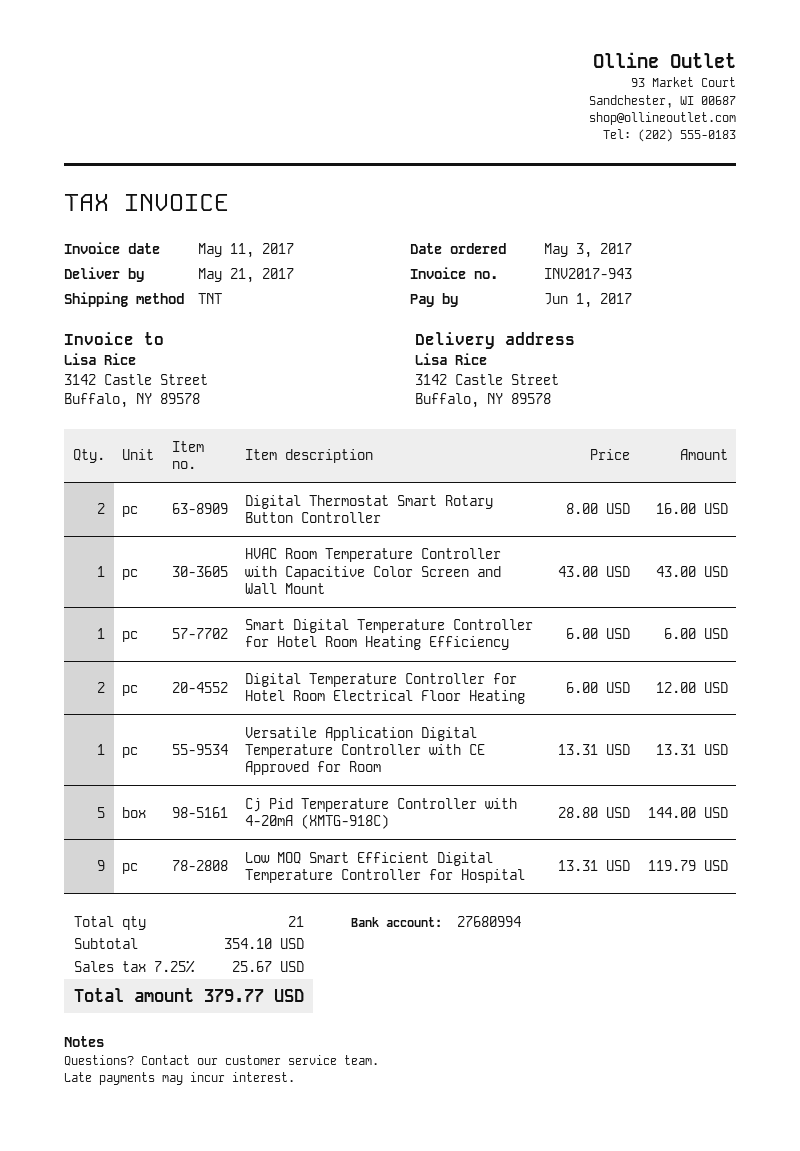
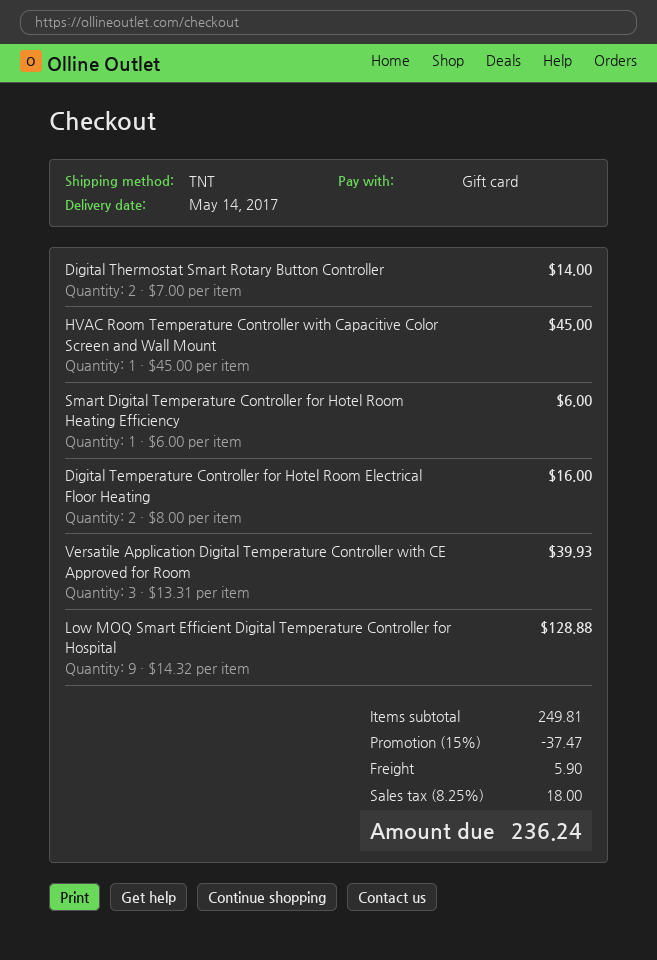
delivery date: 2017-05-21 -> 2017-05-14
Digital Thermostat Smart Rotary Button Controller: 2 x 8.00 = 16.00 -> 2 x 7.00 = 14.00
HVAC Room Temperature Controller with Capacitive Color Screen and Wall Mount: 1 x 43.00 = 43.00 -> 1 x 45.00 = 45.00
Digital Temperature Controller for Hotel Room Electrical Floor Heating: 2 x 6.00 = 12.00 -> 2 x 8.00 = 16.00
Versatile Application Digital Temperature Controller with CE Approved for Room: 1 x 13.31 = 13.31 -> 3 x 13.31 = 39.93
Cj Pid Temperature Controller with 4-20mA (XMTG-918C): 5 x 28.80 = 144.00 -> none
Low MOQ Smart Efficient Digital Temperature Controller for Hospital: 9 x 13.31 = 119.79 -> 9 x 14.32 = 128.88
subtotal: 354.10 -> 249.81
discount: none -> 15% = 37.47
shipping: none -> 5.90
tax: 7.25% = 25.67 -> 8.25% = 18.00
total: 379.77 -> 236.24

